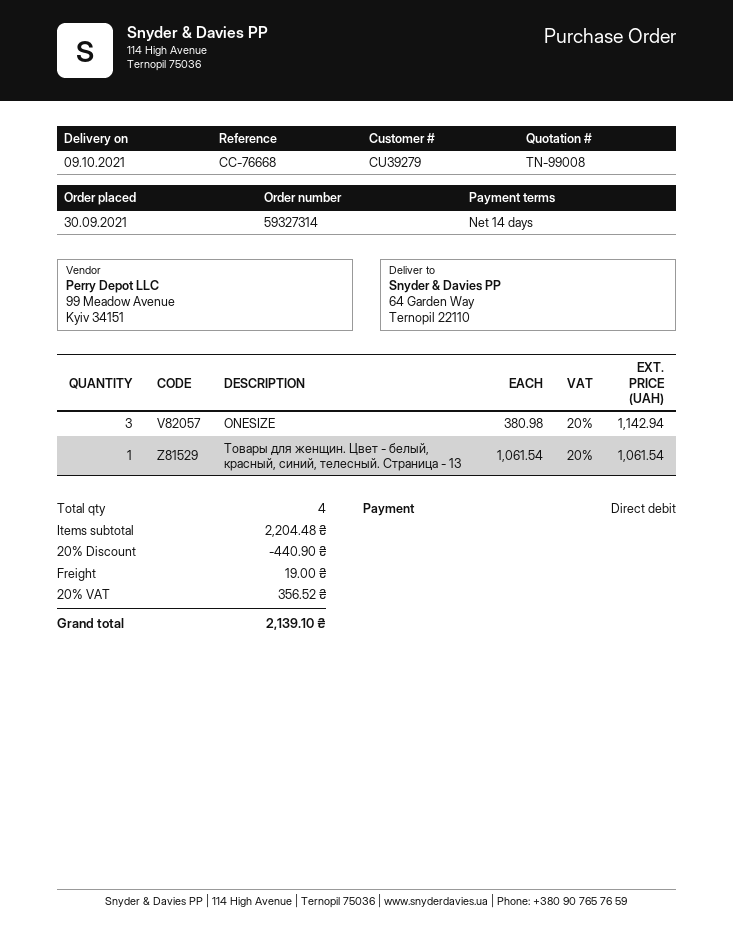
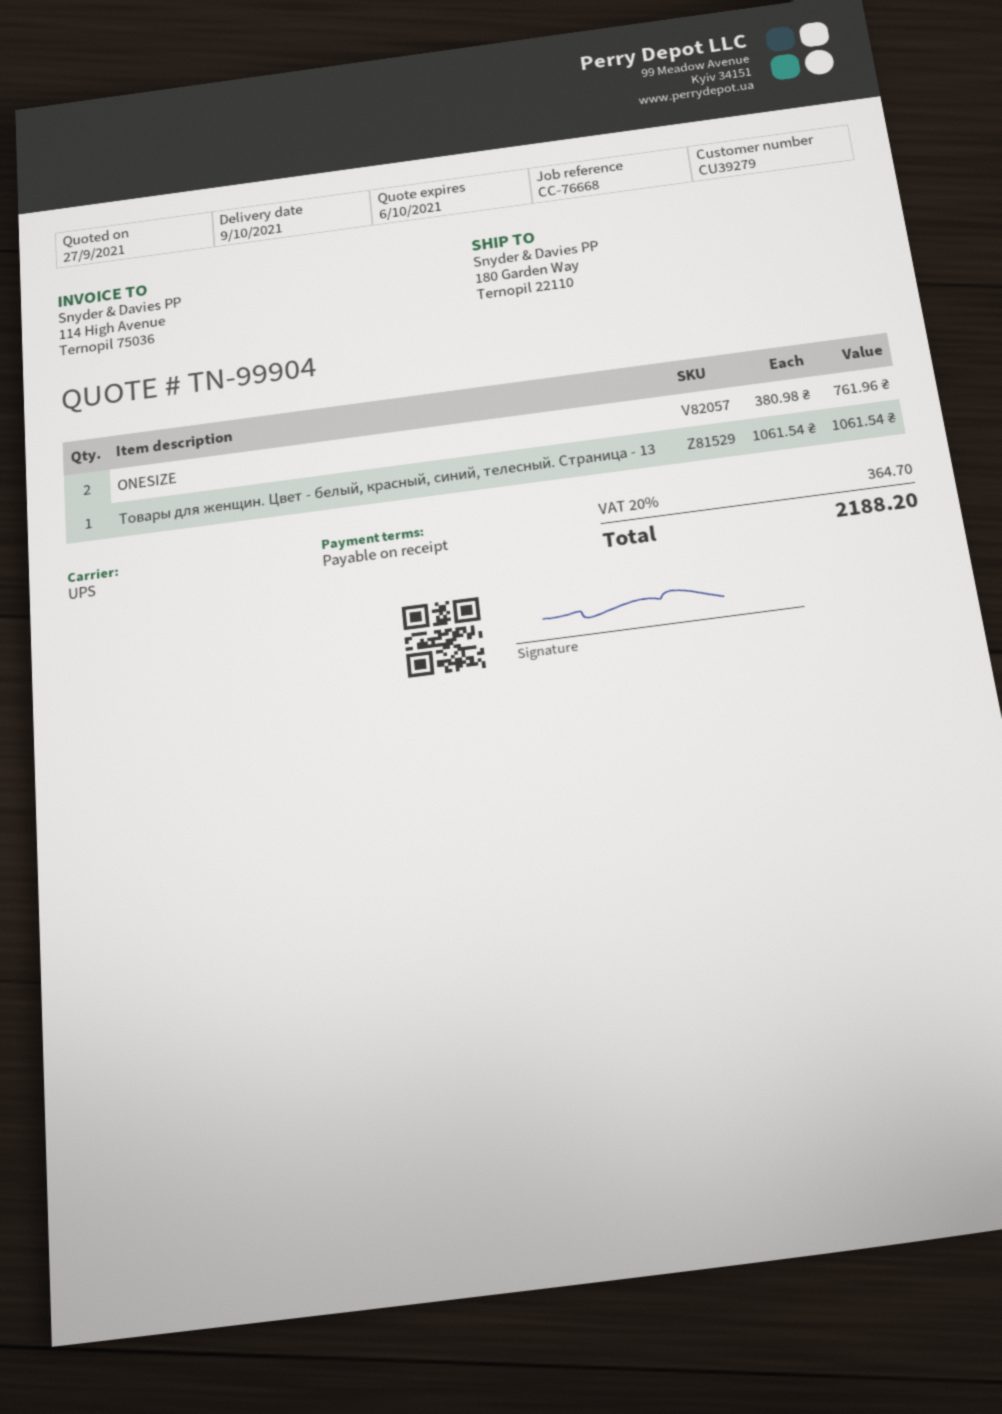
quote number: TN-99008 -> TN-99904
payment terms: 14 days -> on receipt
ship to: 64 Garden Way, Ternopil 22110 -> 180 Garden Way, Ternopil 22110
ONESIZE: 3 x 380.98 = 1142.94 -> 2 x 380.98 = 761.96
discount: 20% = 440.90 -> none
shipping: 19.00 -> none
tax: 20% = 356.52 -> 20% = 364.70
total: 2139.10 -> 2188.20

